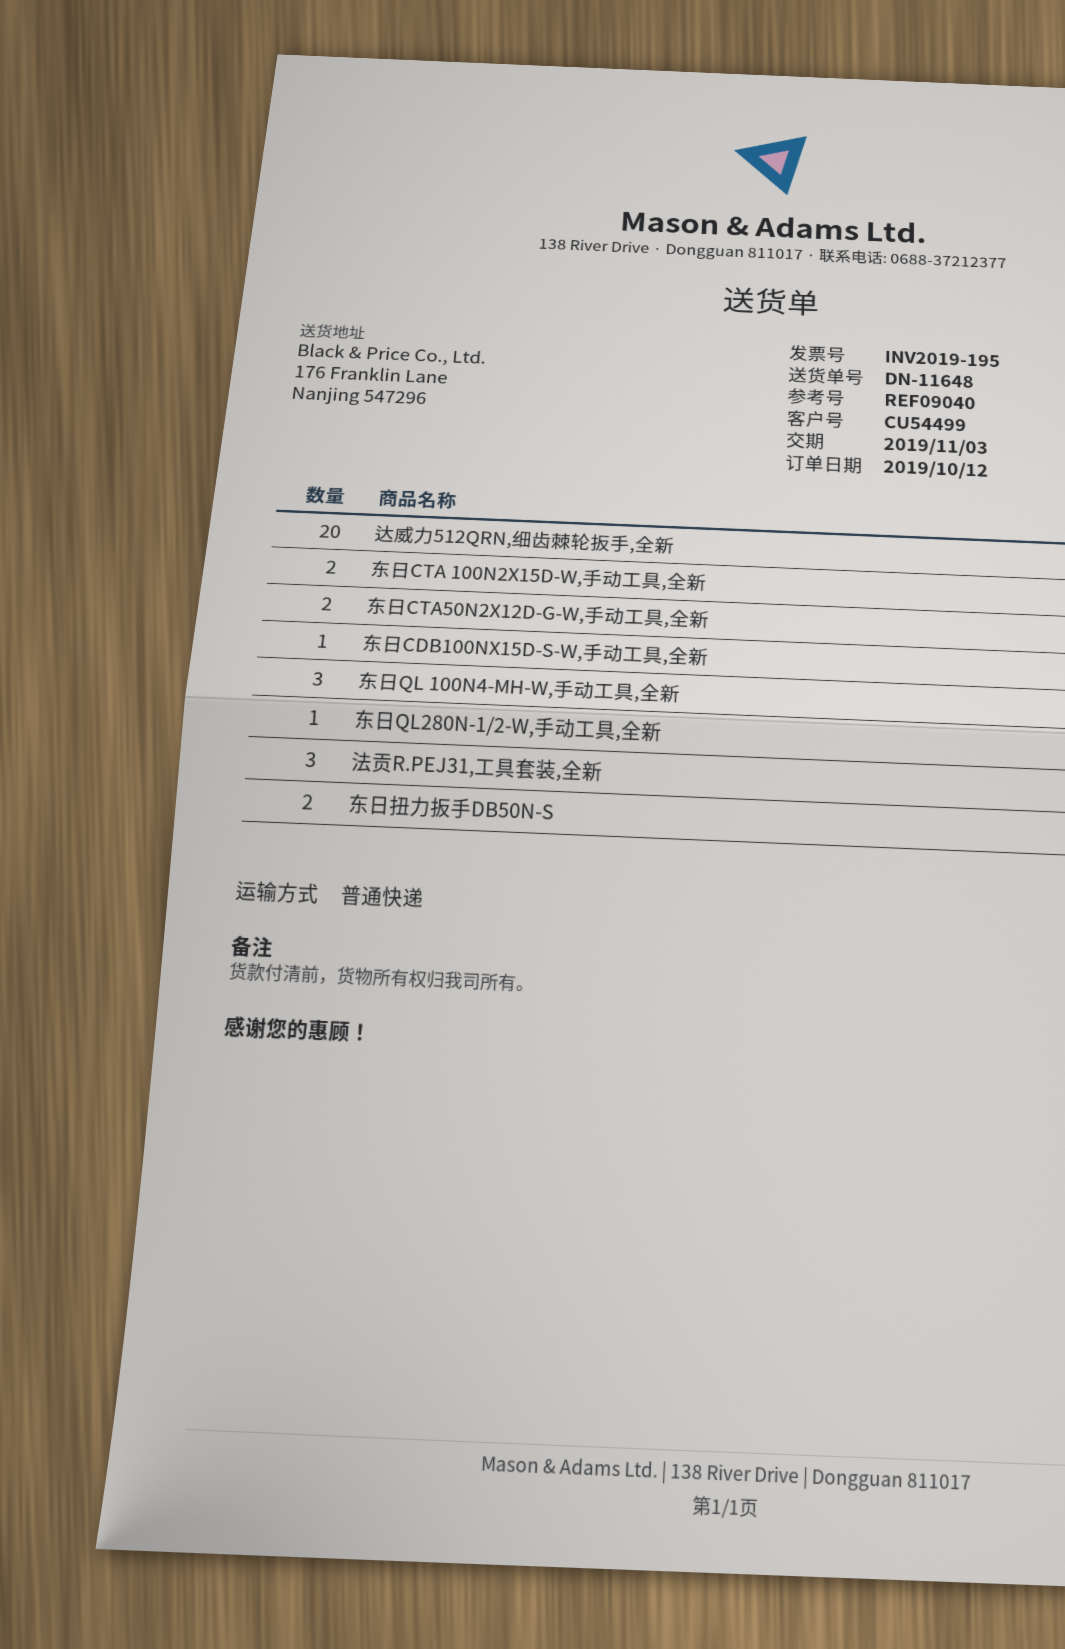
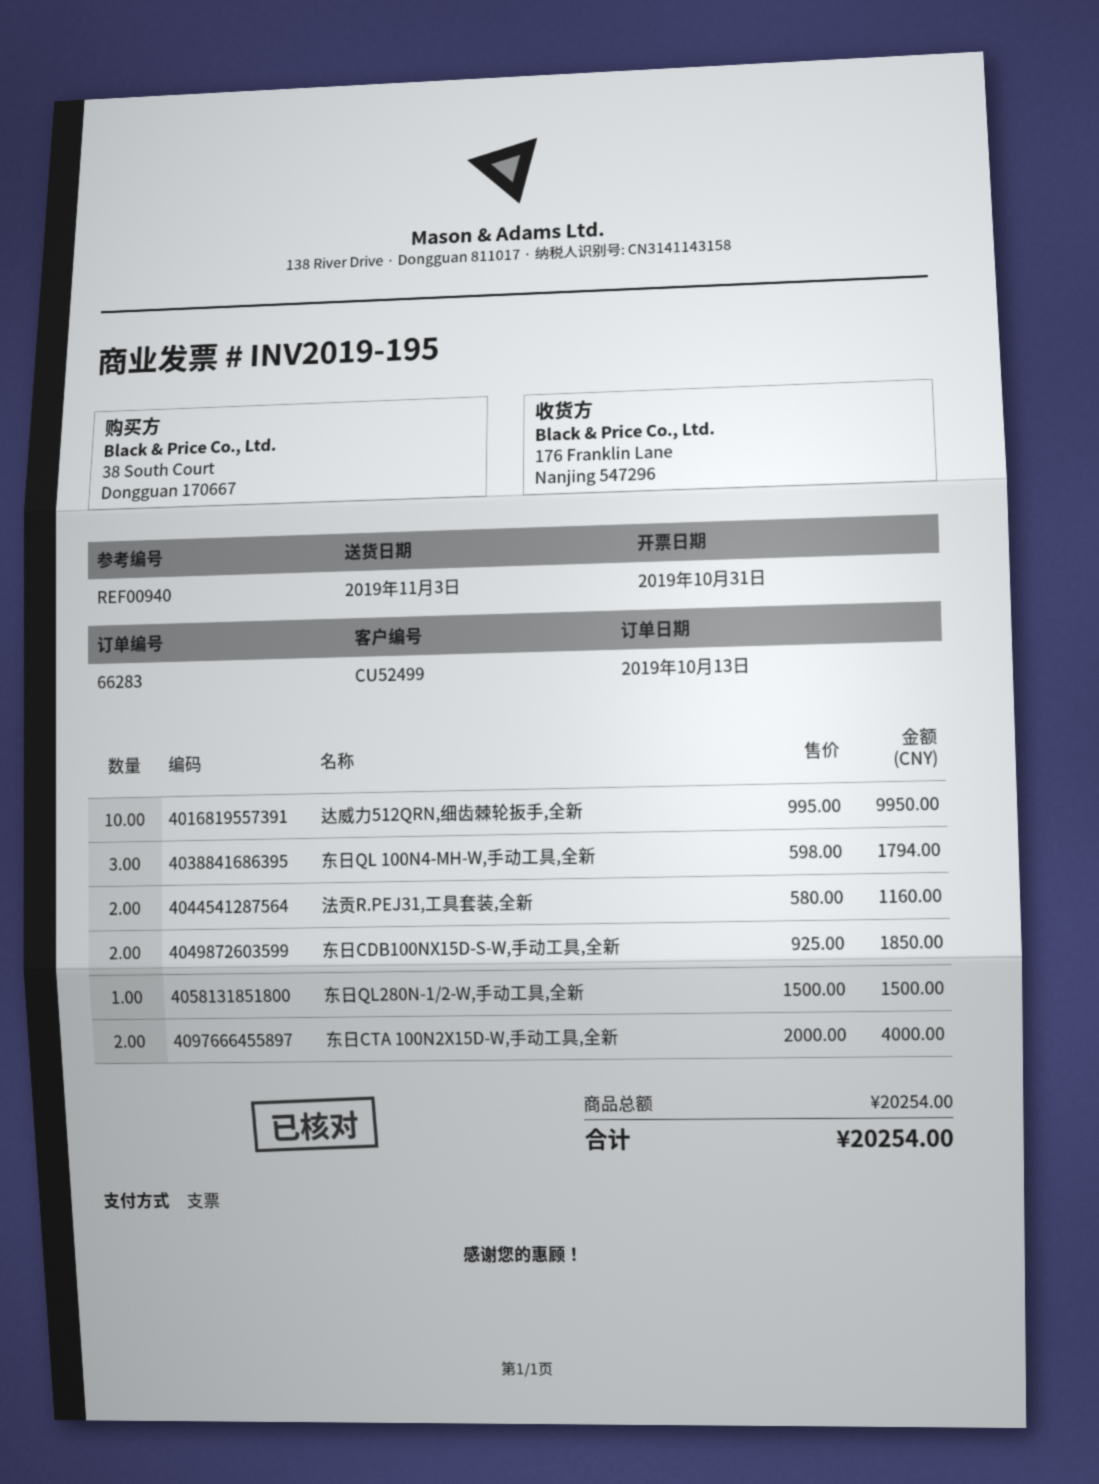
order date: 2019-10-12 -> 2019-10-13
customer number: CU54499 -> CU52499
reference: REF09040 -> REF00940
达威力512QRN,细齿棘轮扳手,全新: 20 -> 10
东日CTA50N2X12D-G-W,手动工具,全新: 2 -> none
东日CDB100NX15D-S-W,手动工具,全新: 1 -> 2
法贡R.PEJ31,工具套装,全新: 3 -> 2
东日扭力扳手DB50N-S: 2 -> none

